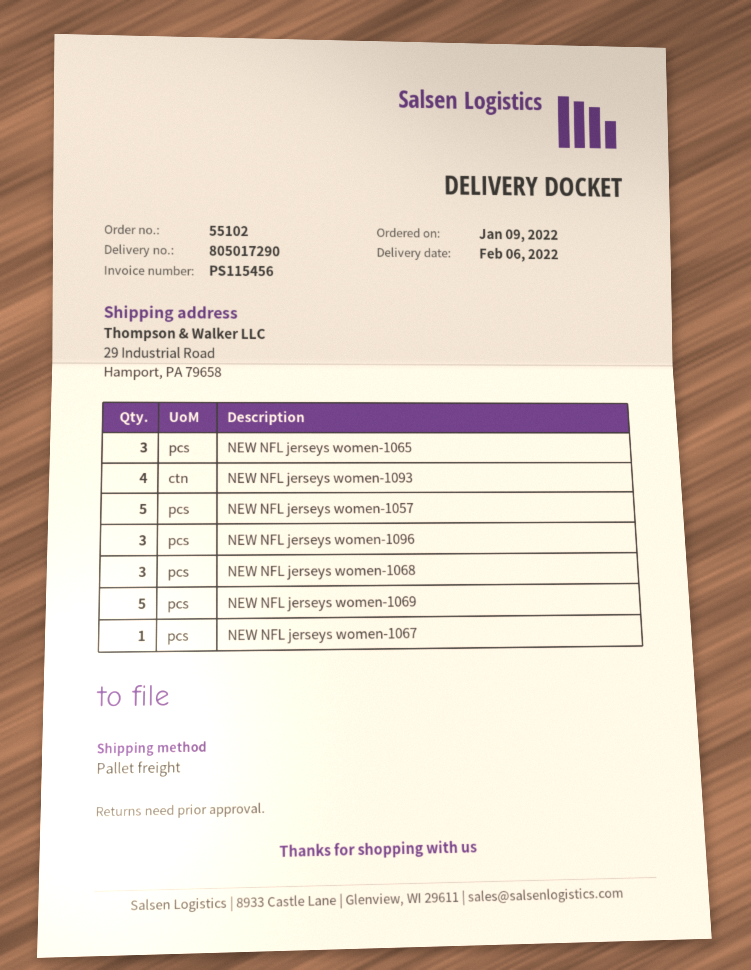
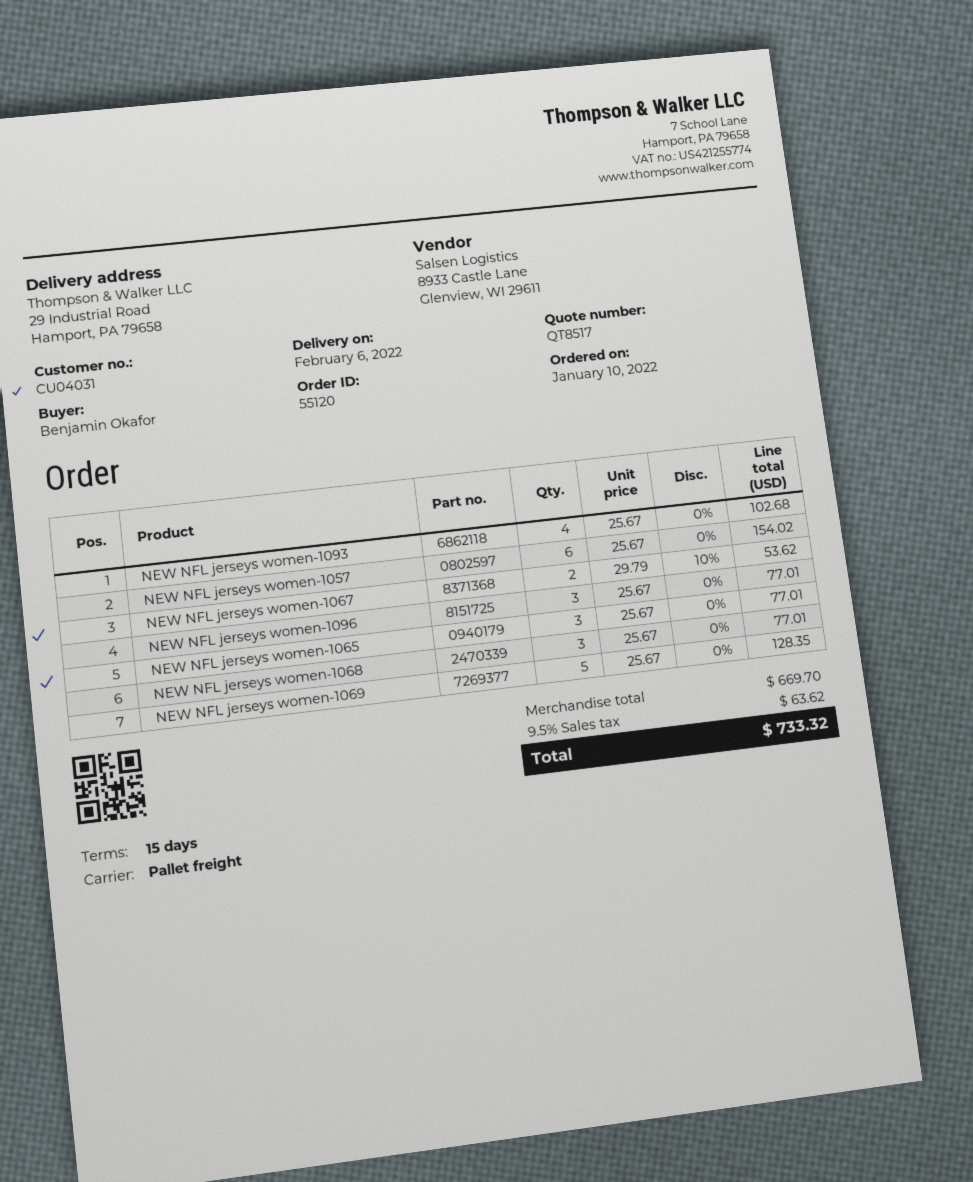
order number: 55102 -> 55120
order date: 2022-01-09 -> 2022-01-10
NEW NFL jerseys women-1057: 5 -> 6
NEW NFL jerseys women-1067: 1 -> 2

